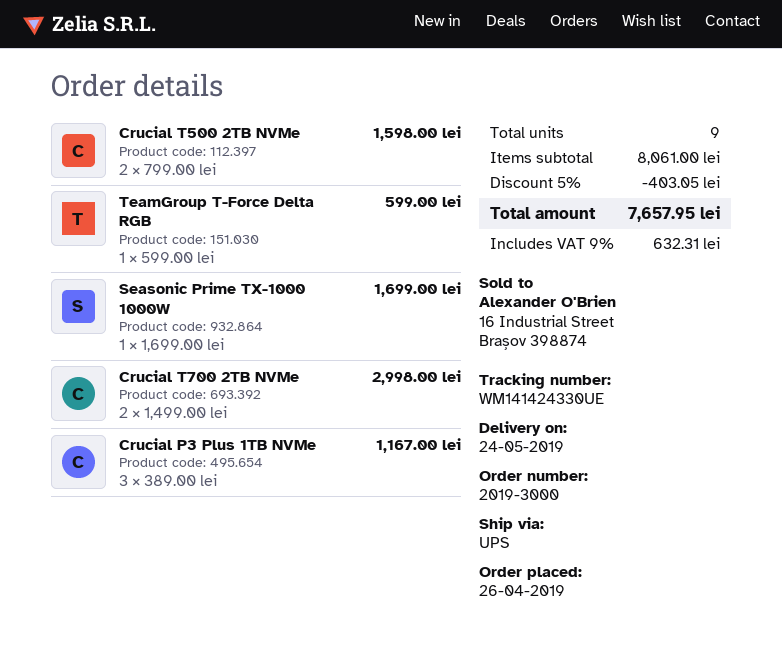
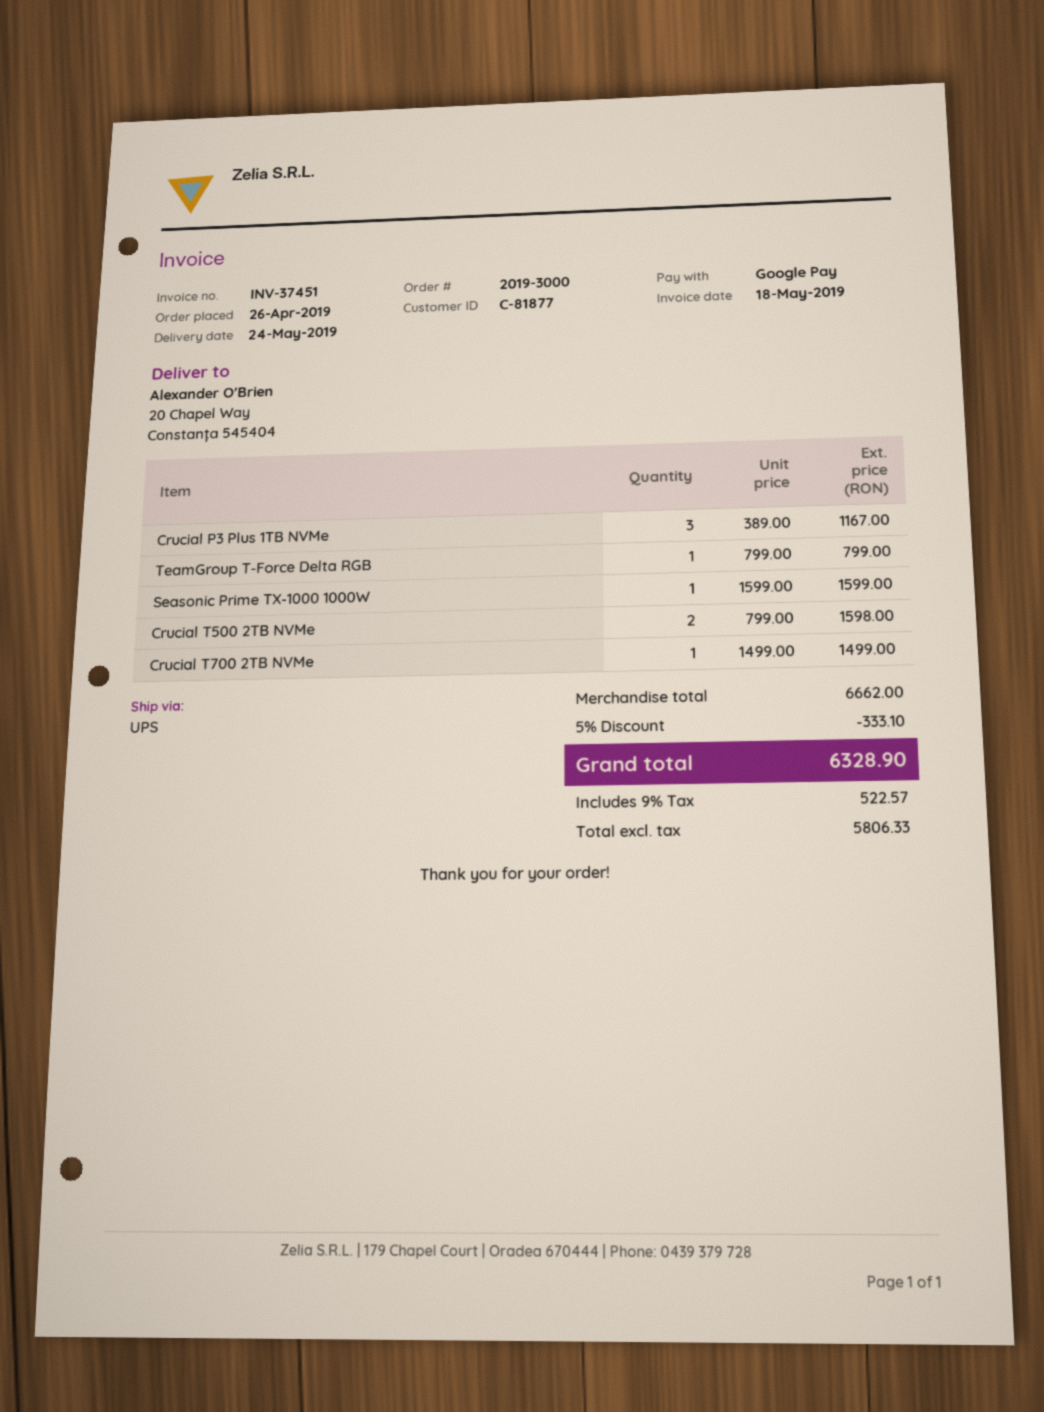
TeamGroup T-Force Delta RGB: 1 x 599.00 = 599.00 -> 1 x 799.00 = 799.00
Seasonic Prime TX-1000 1000W: 1 x 1699.00 = 1699.00 -> 1 x 1599.00 = 1599.00
Crucial T700 2TB NVMe: 2 x 1499.00 = 2998.00 -> 1 x 1499.00 = 1499.00
subtotal: 8061.00 -> 6662.00
discount: 5% = 403.05 -> 5% = 333.10
tax: 9% = 632.31 -> 9% = 522.57
total: 7657.95 -> 6328.90

